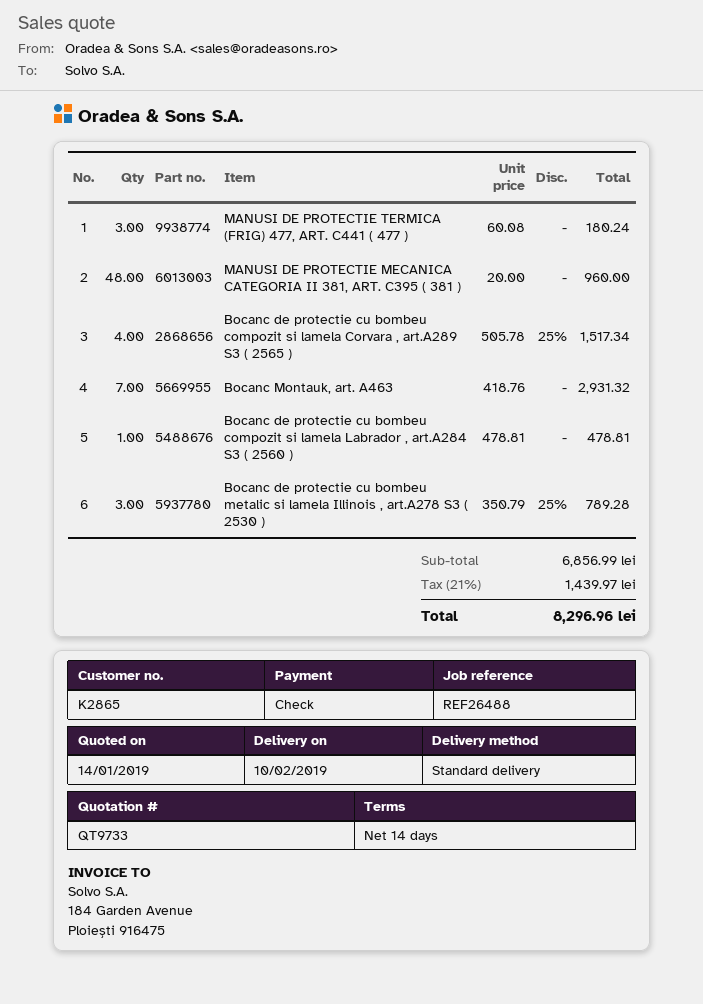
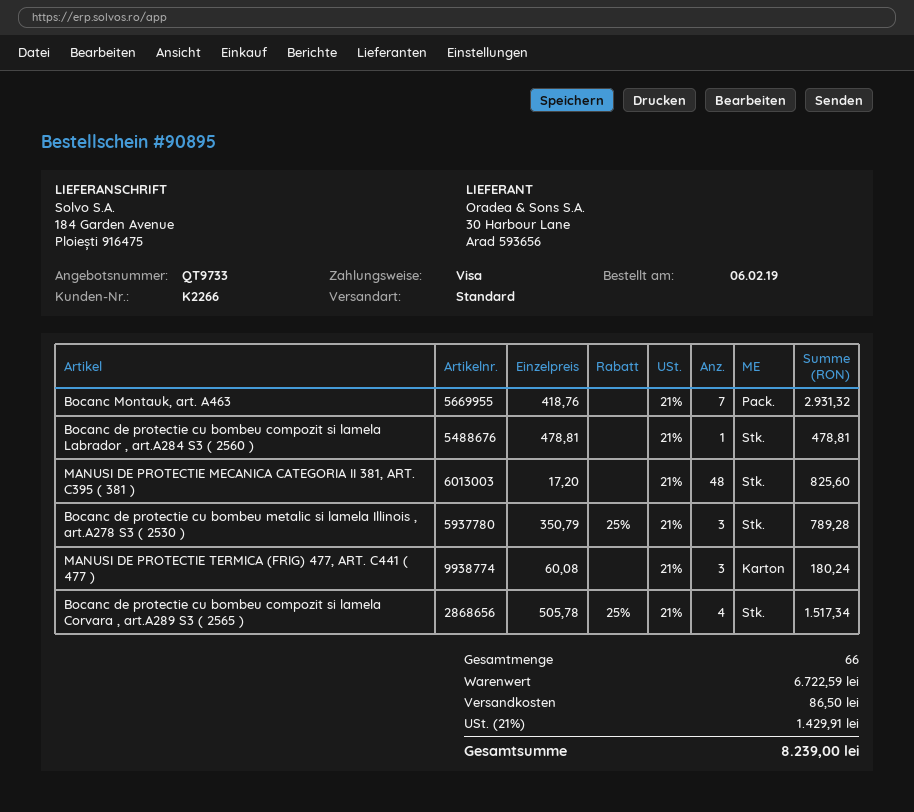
customer number: K2865 -> K2266
payment method: cheque -> Visa
MANUSI DE PROTECTIE MECANICA CATEGORIA II 381, ART. C395 ( 381 ): 48 x 20.00 = 960.00 -> 48 x 17.20 = 825.60
subtotal: 6856.99 -> 6722.59
shipping: none -> 86.50
tax: 21% = 1439.97 -> 21% = 1429.91
total: 8296.96 -> 8239.00

